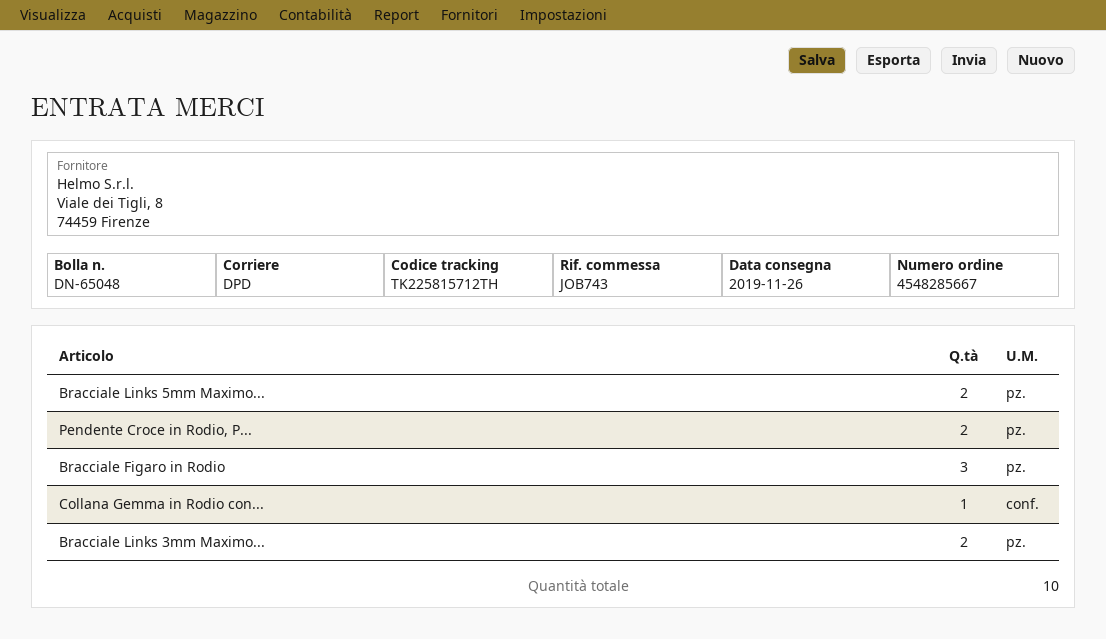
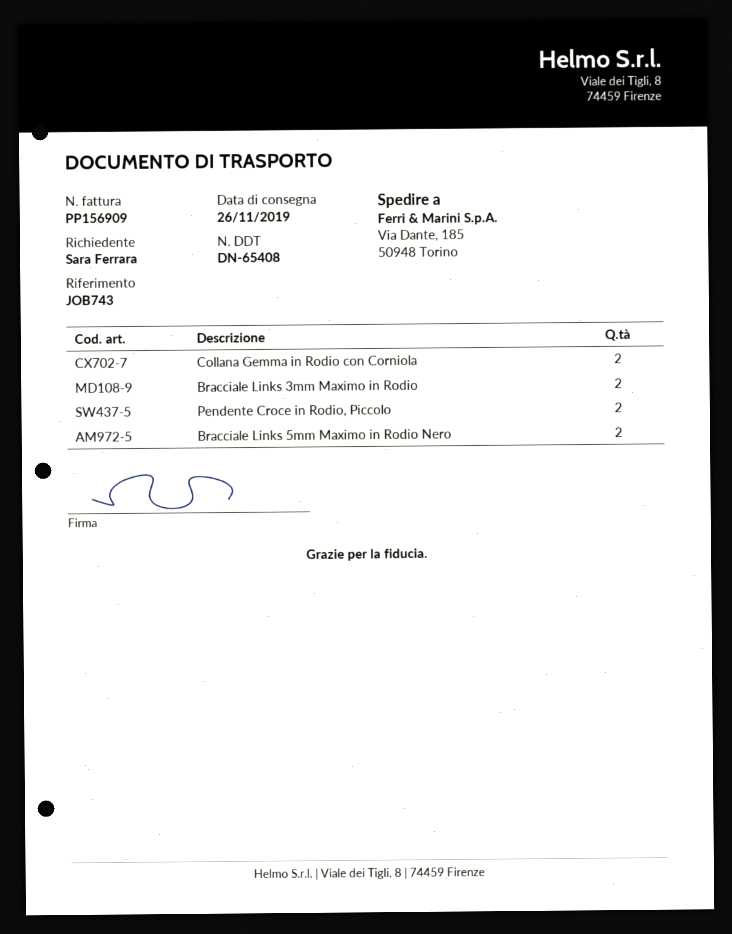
delivery note number: DN-65048 -> DN-65408
Bracciale Figaro in Rodio: 3 -> none
Collana Gemma in Rodio con...: 1 -> 2

